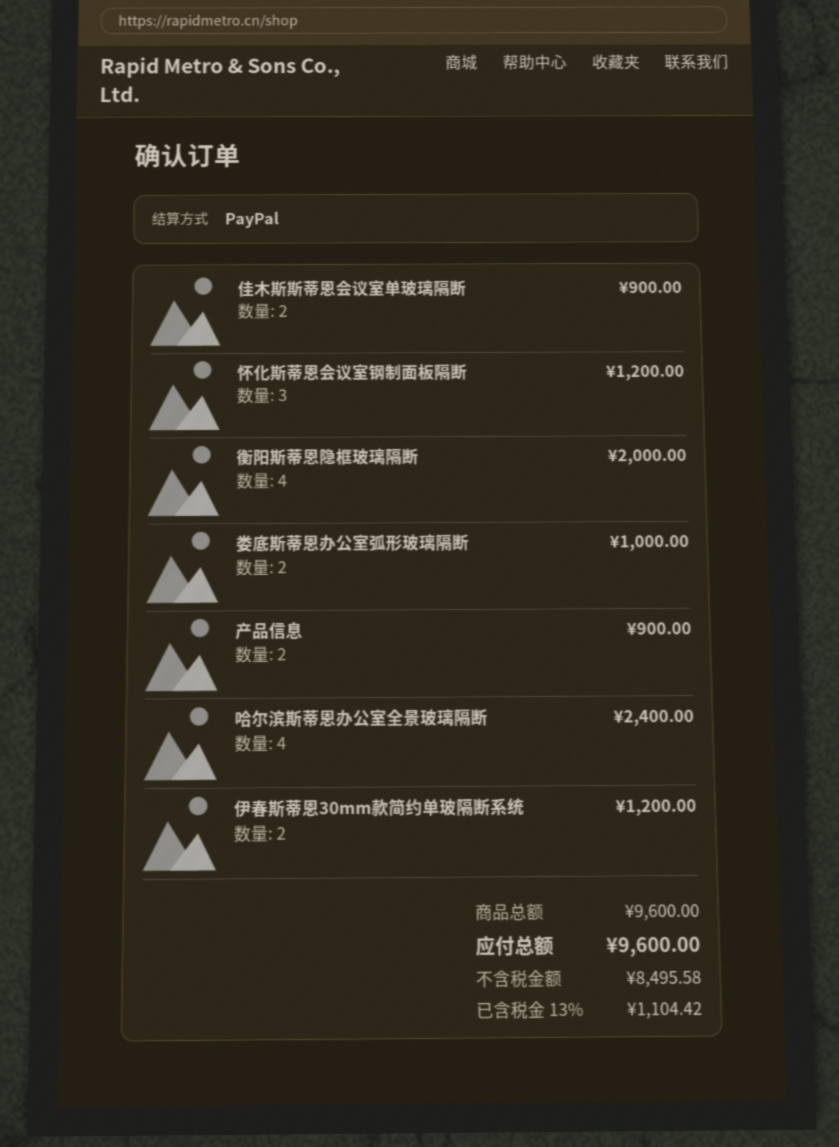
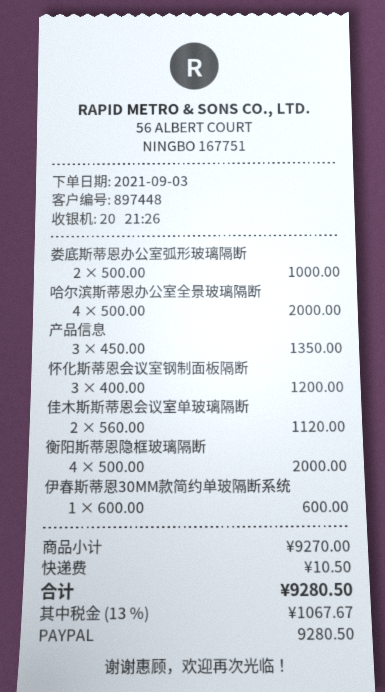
佳木斯斯蒂恩会议室单玻璃隔断: 2 for 900.00 -> 2 for 1120.00
产品信息: 2 for 900.00 -> 3 for 1350.00
哈尔滨斯蒂恩办公室全景玻璃隔断: 4 for 2400.00 -> 4 for 2000.00
伊春斯蒂恩30mm款简约单玻隔断系统: 2 for 1200.00 -> 1 for 600.00
subtotal: 9600.00 -> 9270.00
shipping: none -> 10.50
tax: 13% = 1104.42 -> 13% = 1067.67
total: 9600.00 -> 9280.50

